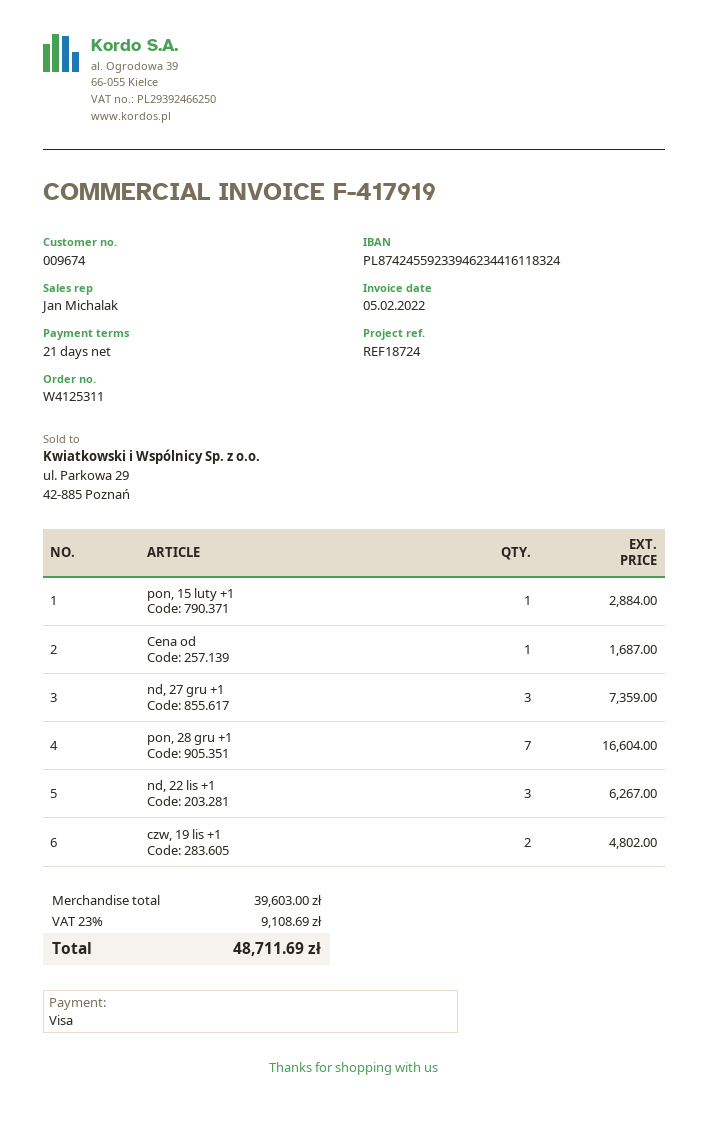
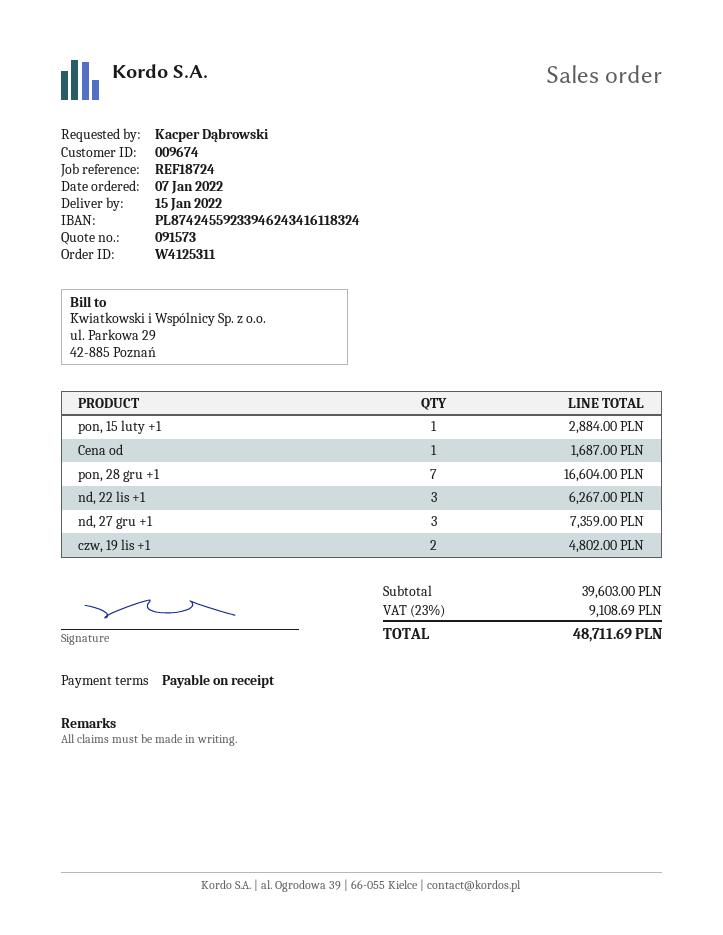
payment terms: 21 days -> on receipt
bank account: PL87424559233946234416118324 -> PL87424559233946243416118324

